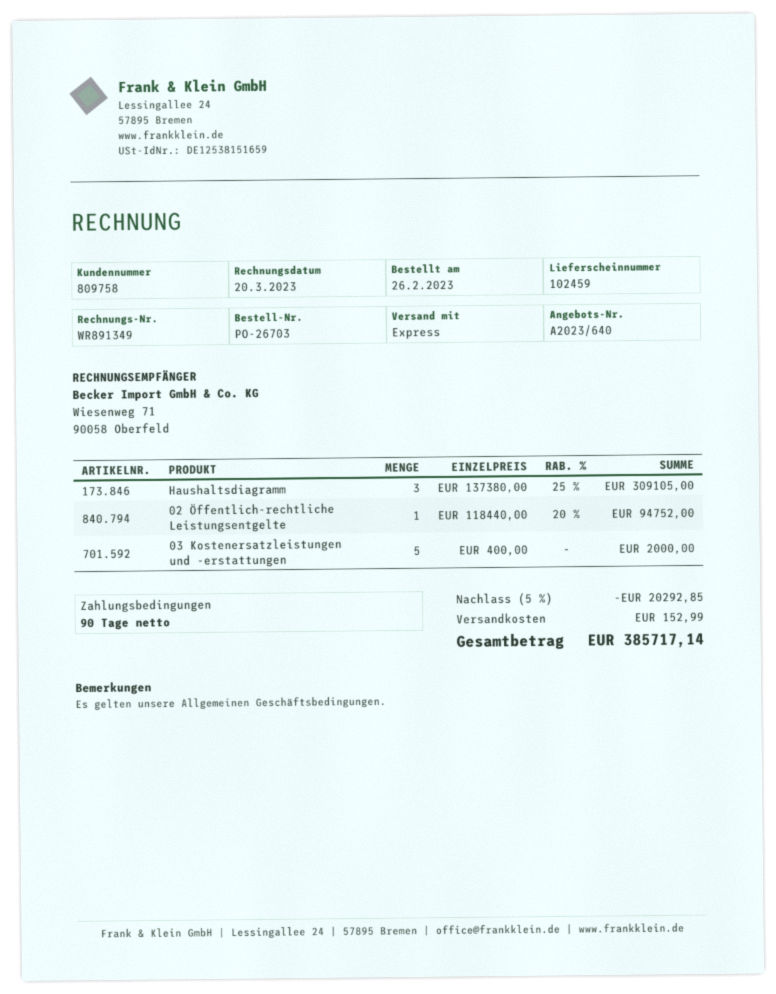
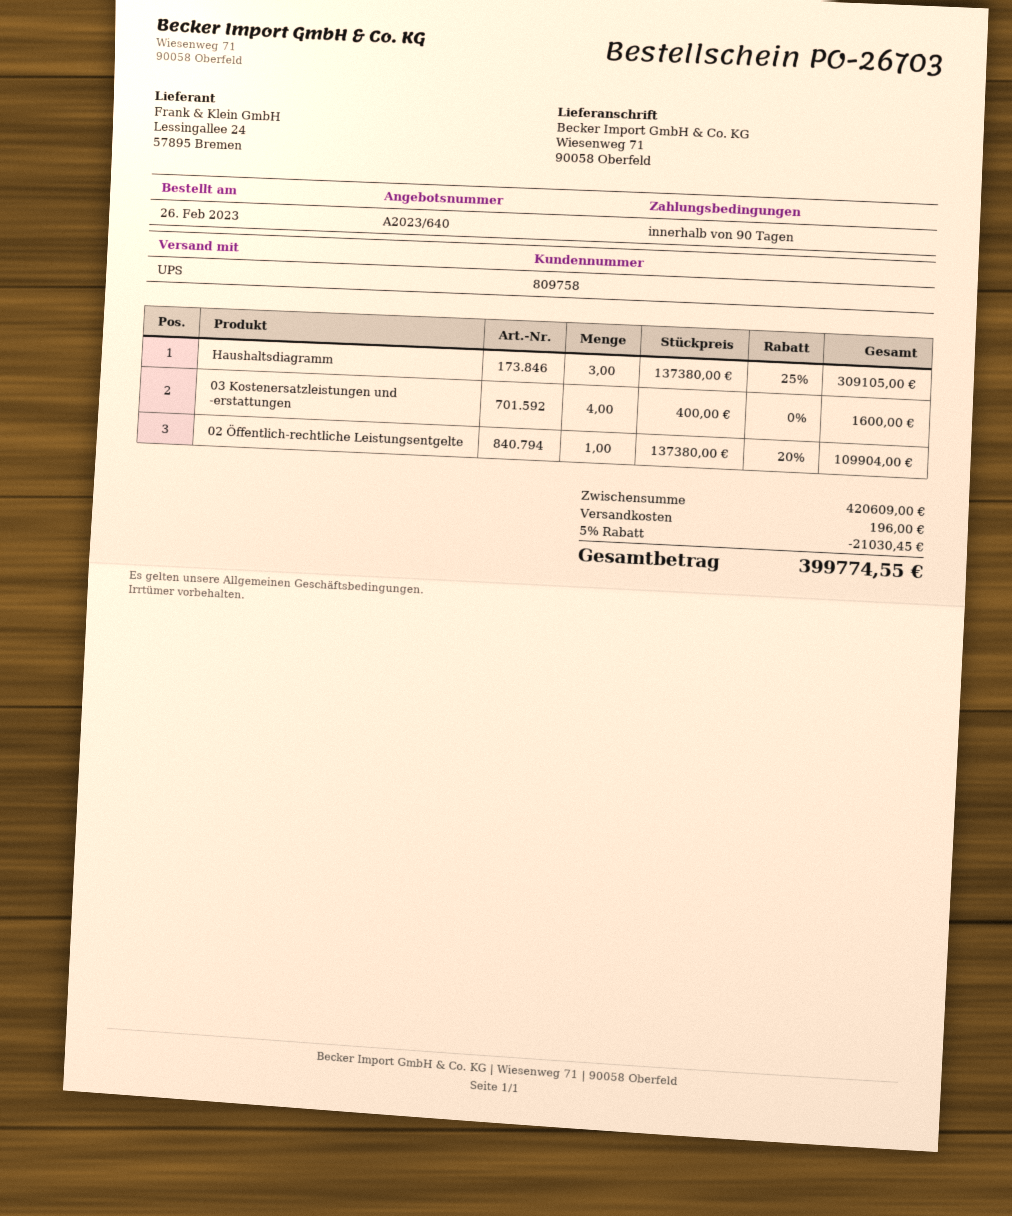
shipping method: express -> UPS
02 Öffentlich-rechtliche Leistungsentgelte: 1 x 118440.00 - 20% = 94752.00 -> 1 x 137380.00 - 20% = 109904.00
03 Kostenersatzleistungen und -erstattungen: 5 x 400.00 = 2000.00 -> 4 x 400.00 = 1600.00
discount: 5% = 20292.85 -> 5% = 21030.45
shipping: 152.99 -> 196.00
total: 385717.14 -> 399774.55

